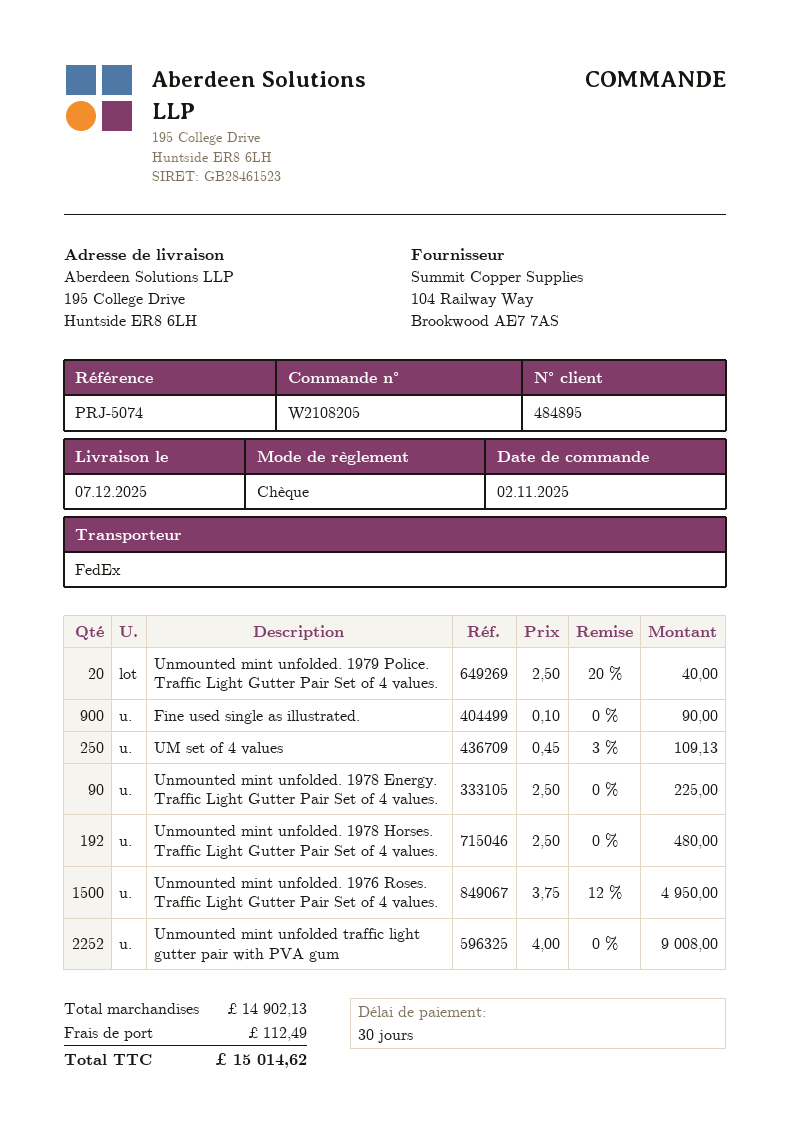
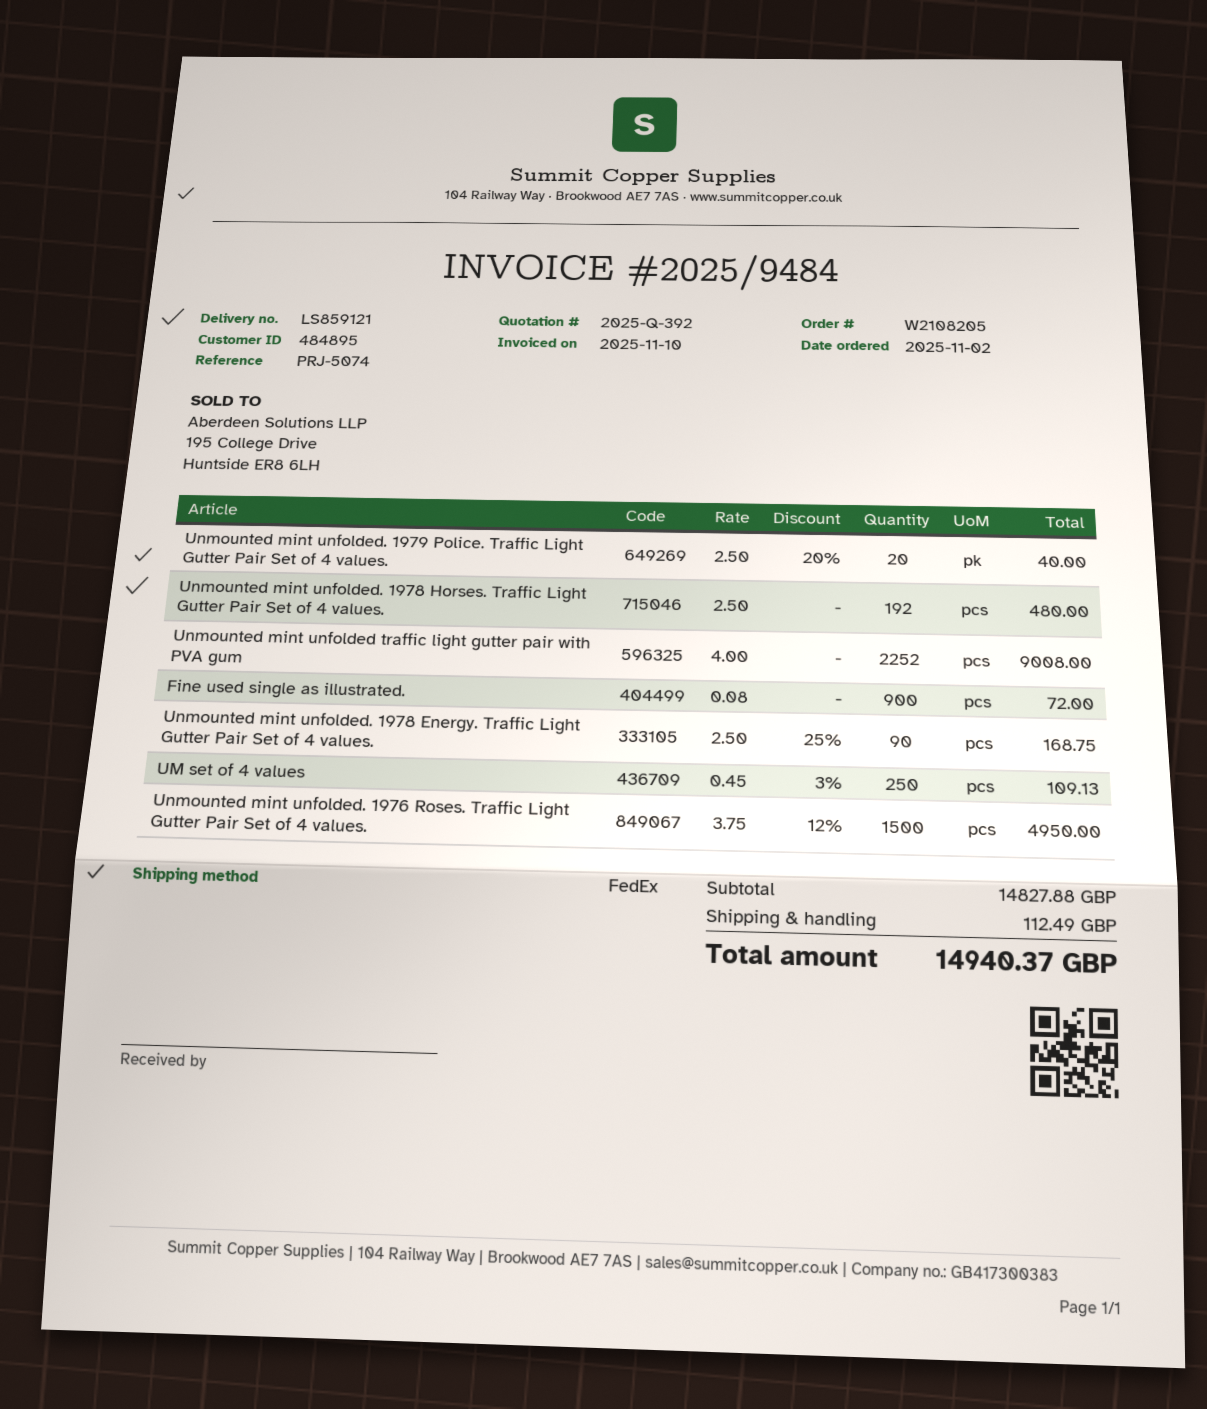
Fine used single as illustrated.: 900 x 0.10 = 90.00 -> 900 x 0.08 = 72.00
Unmounted mint unfolded. 1978 Energy. Traffic Light Gutter Pair Set of 4 values.: 90 x 2.50 = 225.00 -> 90 x 2.50 - 25% = 168.75
subtotal: 14902.13 -> 14827.88
total: 15014.62 -> 14940.37

